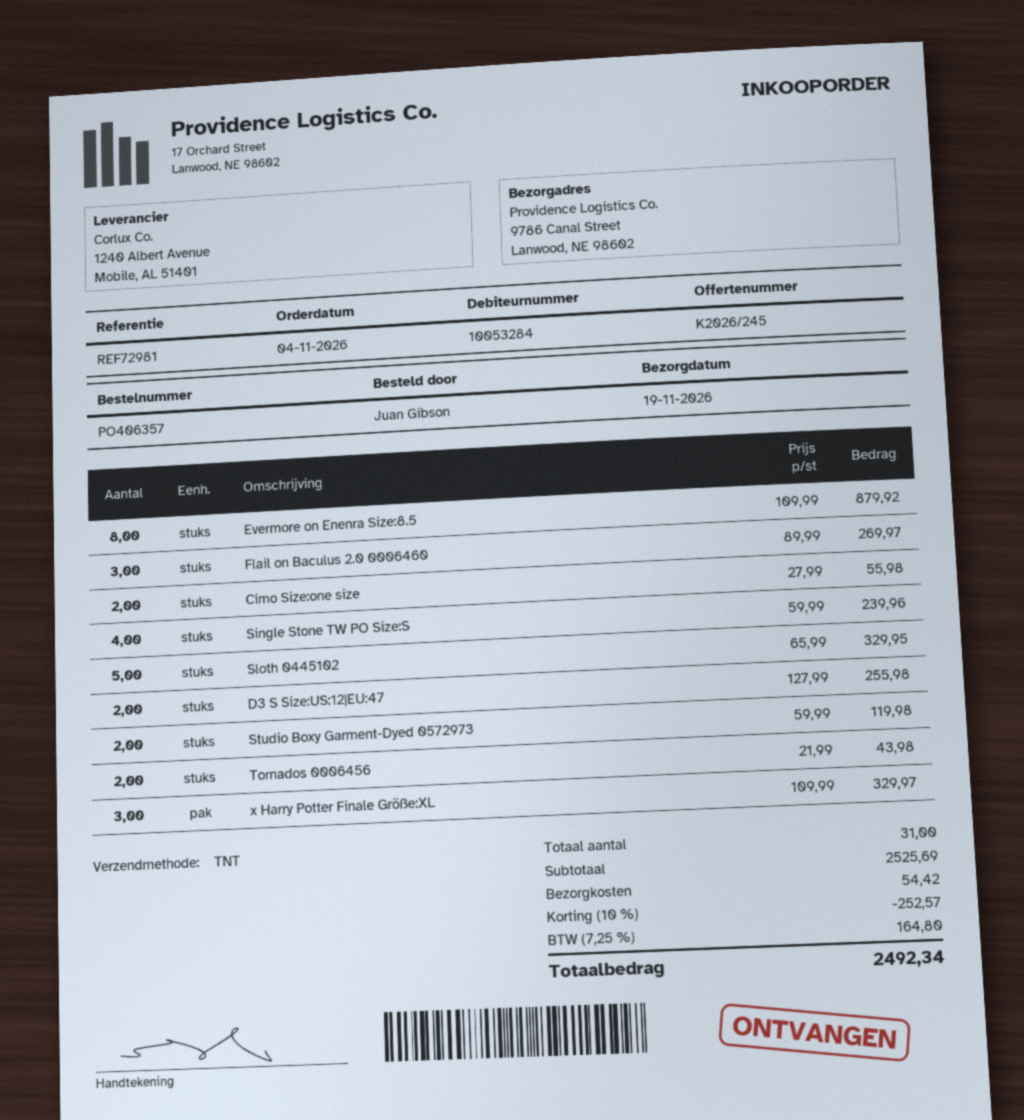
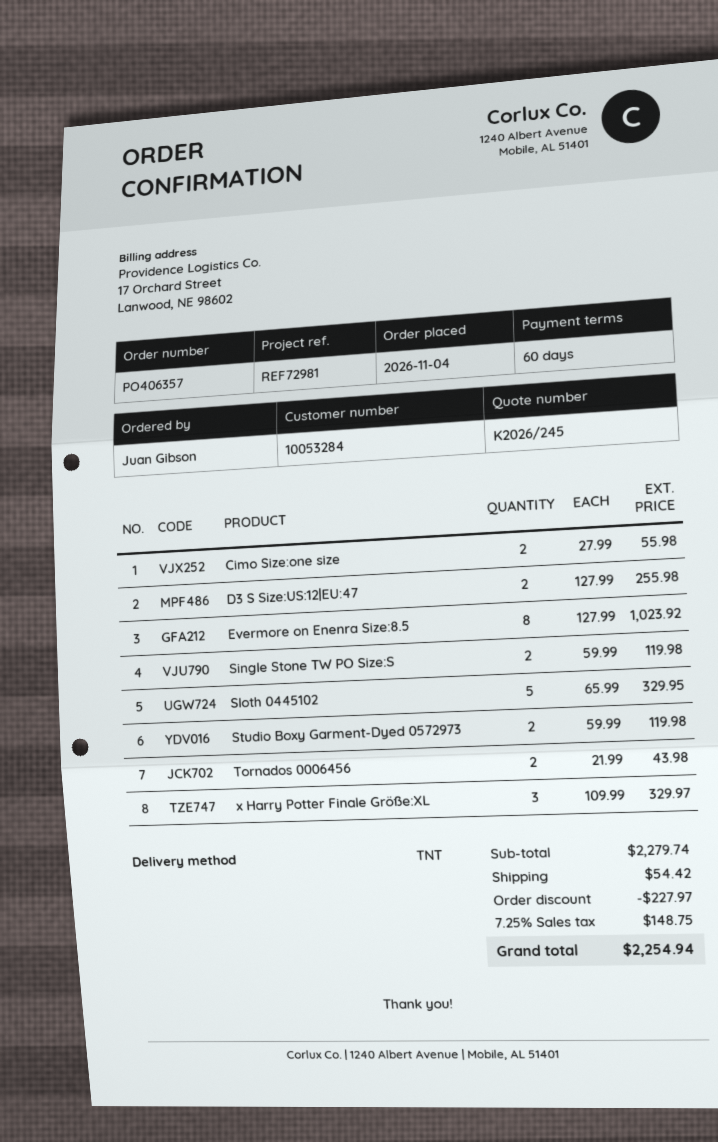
Evermore on Enenra Size:8.5: 8 x 109.99 = 879.92 -> 8 x 127.99 = 1023.92
Flail on Baculus 2.0 0006460: 3 x 89.99 = 269.97 -> none
Single Stone TW PO Size:S: 4 x 59.99 = 239.96 -> 2 x 59.99 = 119.98
subtotal: 2525.69 -> 2279.74
discount: 252.57 -> 227.97
tax: 7.25% = 164.80 -> 7.25% = 148.75
total: 2492.34 -> 2254.94

